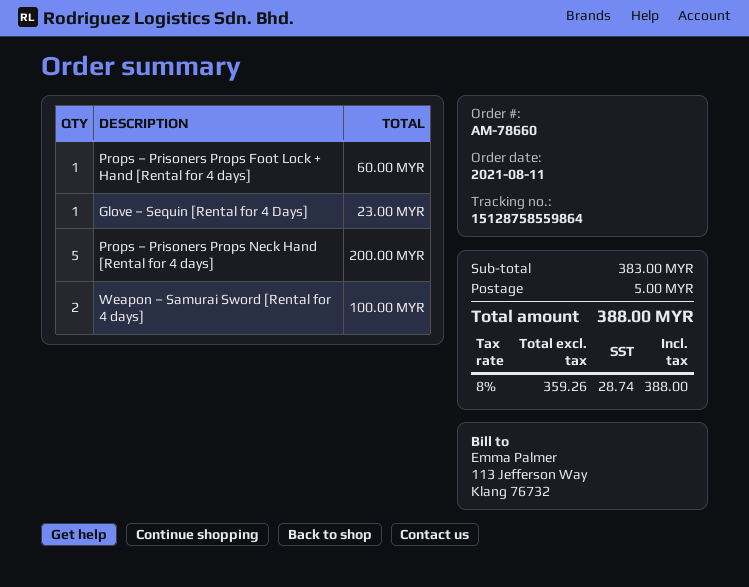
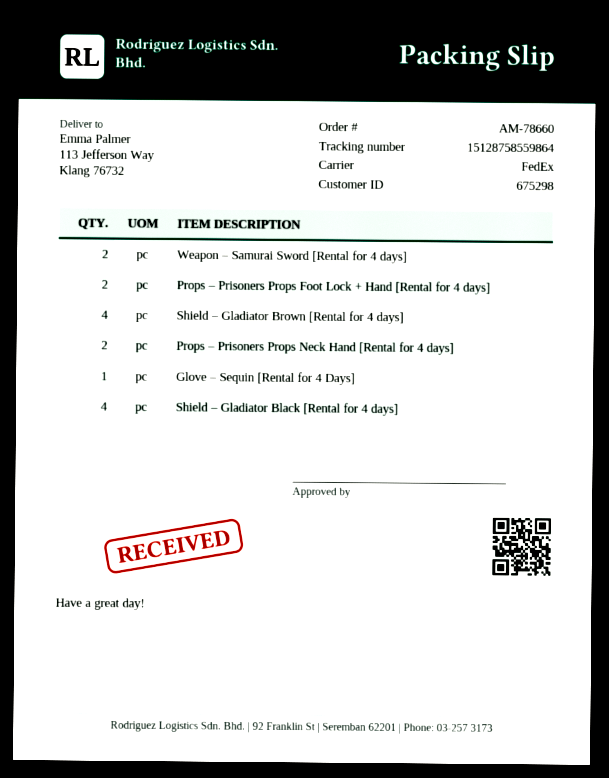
Props – Prisoners Props Foot Lock + Hand [Rental for 4 days]: 1 -> 2
Props – Prisoners Props Neck Hand [Rental for 4 days]: 5 -> 2
Shield – Gladiator Brown [Rental for 4 days]: none -> 4
Shield – Gladiator Black [Rental for 4 days]: none -> 4

